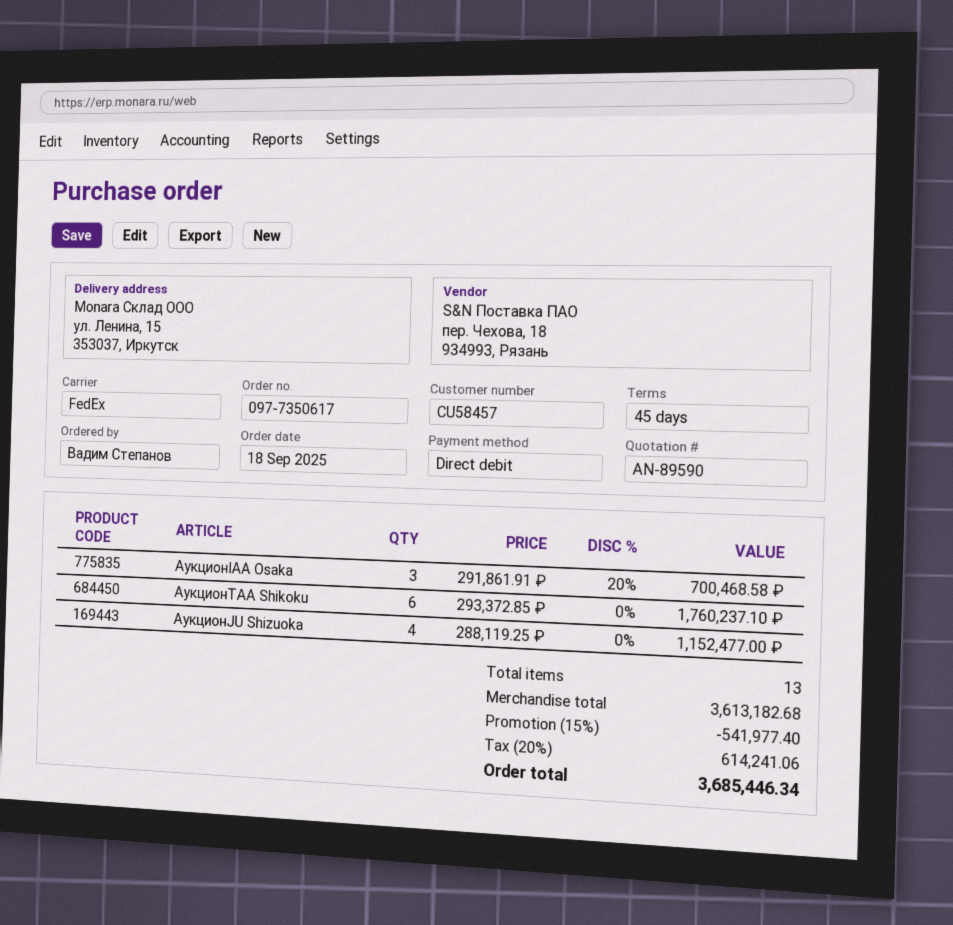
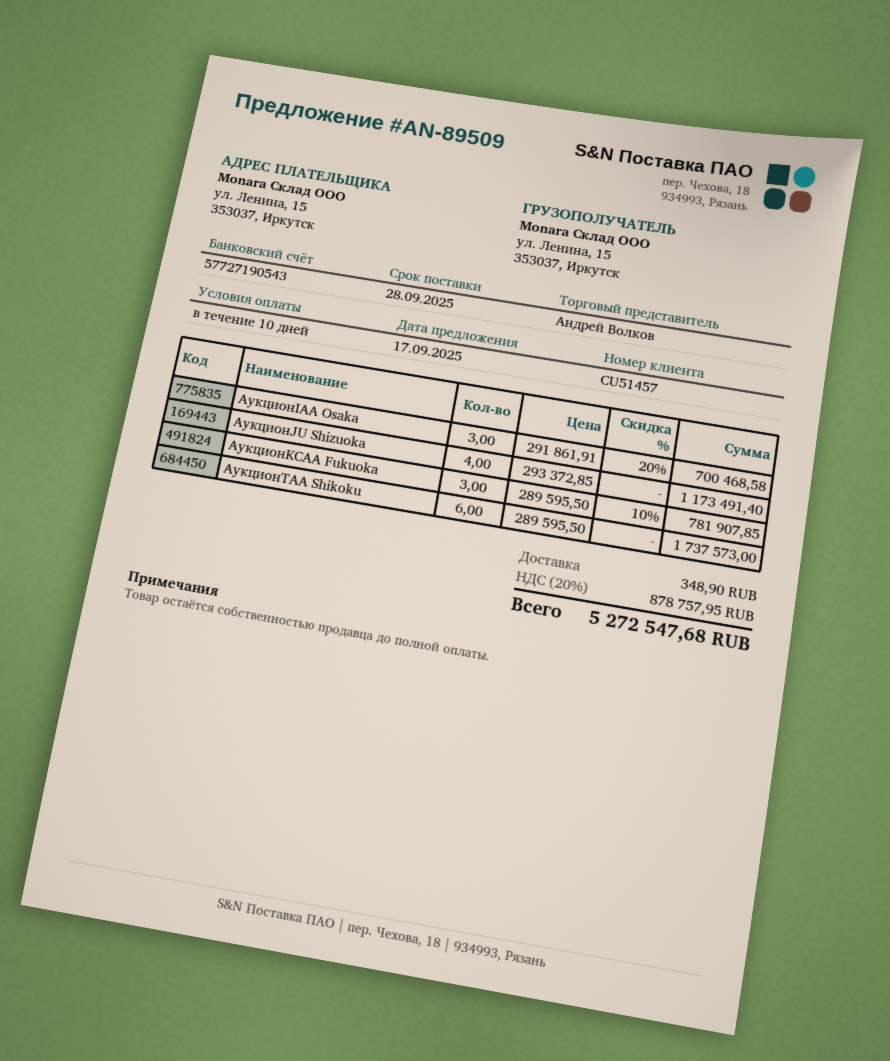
quote number: AN-89590 -> AN-89509
payment terms: 45 days -> 10 days
customer number: CU58457 -> CU51457
АукционTAA Shikoku: 6 x 293372.85 = 1760237.10 -> 6 x 289595.50 = 1737573.00
АукционJU Shizuoka: 4 x 288119.25 = 1152477.00 -> 4 x 293372.85 = 1173491.40
АукционKCAA Fukuoka: none -> 3 x 289595.50 - 10% = 781907.85
discount: 15% = 541977.40 -> none
shipping: none -> 348.90
tax: 20% = 614241.06 -> 20% = 878757.95
total: 3685446.34 -> 5272547.68

